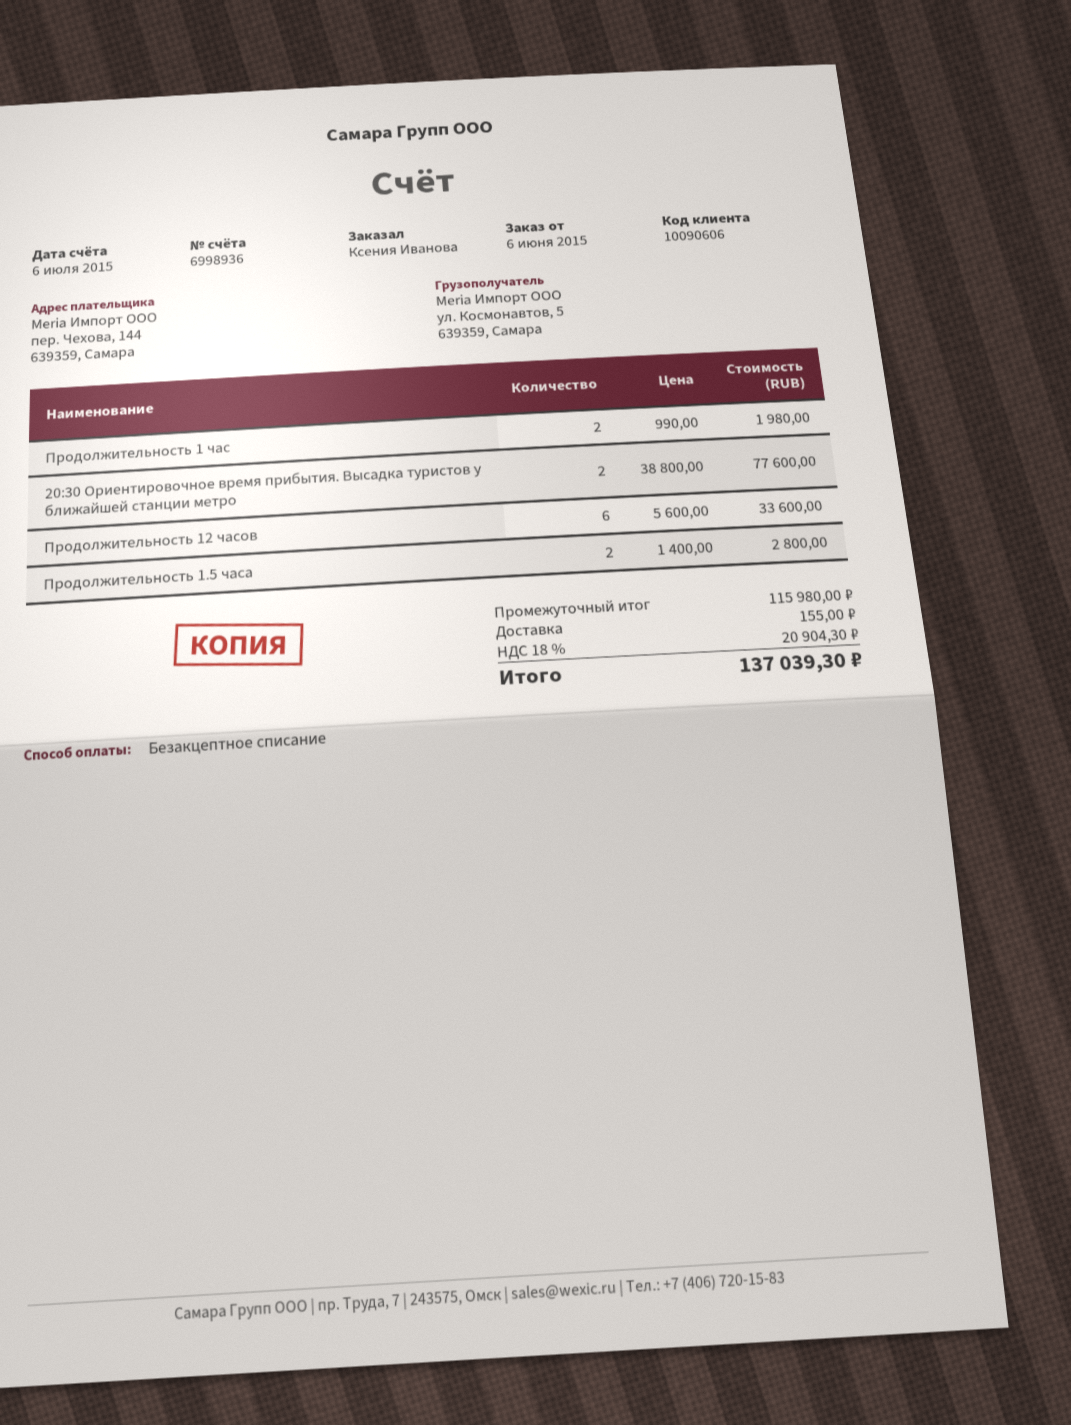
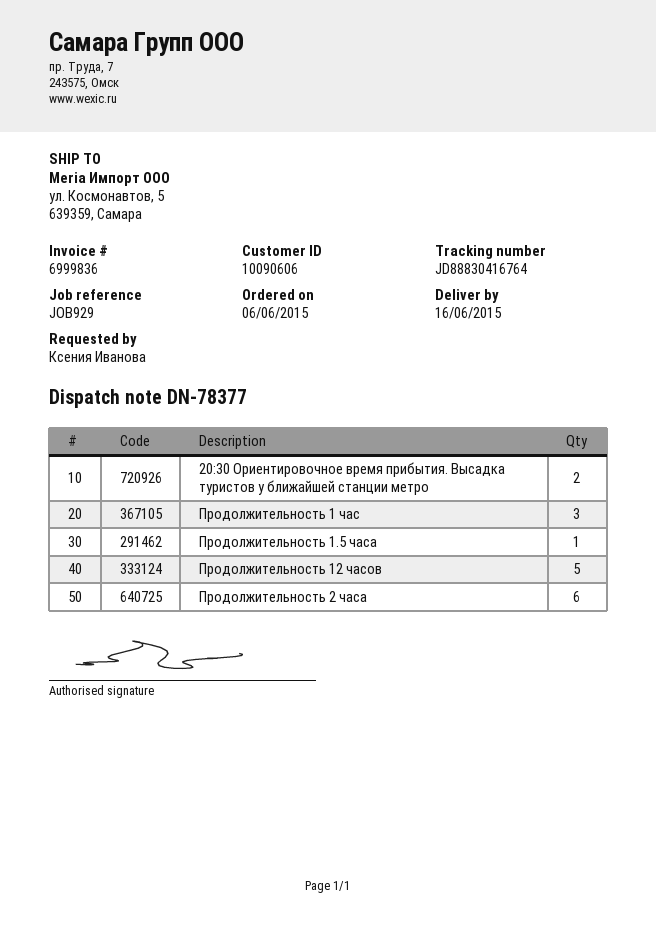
invoice number: 6998936 -> 6999836
Продолжительность 1 час: 2 -> 3
Продолжительность 12 часов: 6 -> 5
Продолжительность 1.5 часа: 2 -> 1
Продолжительность 2 часа: none -> 6

